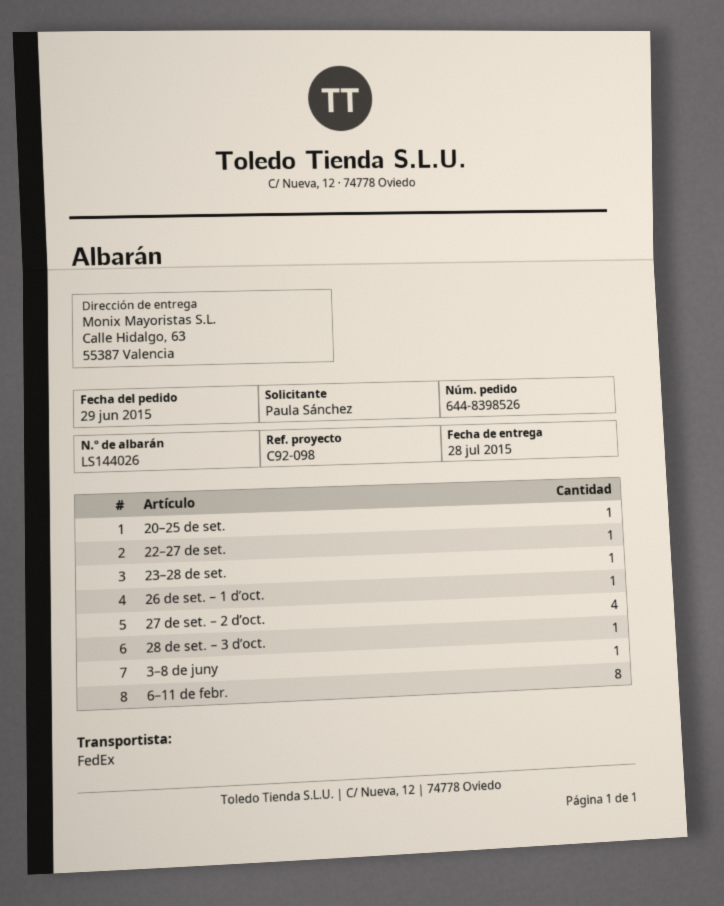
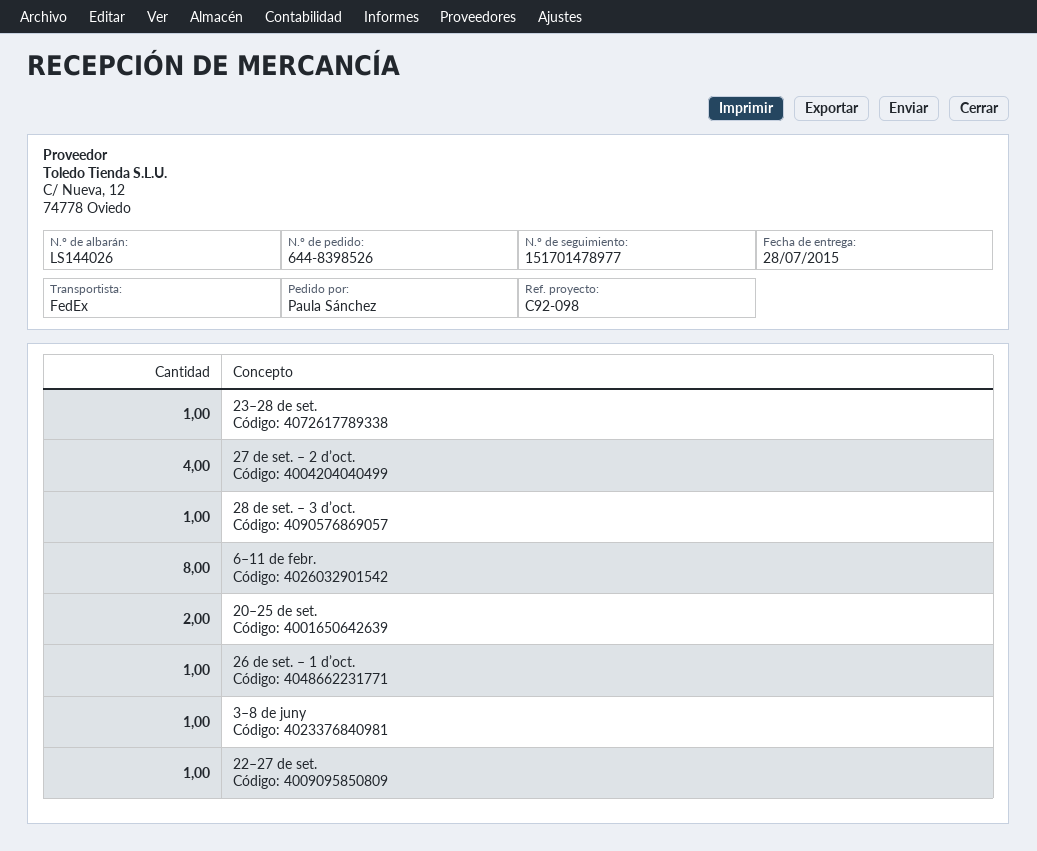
20–25 de set.: 1 -> 2

